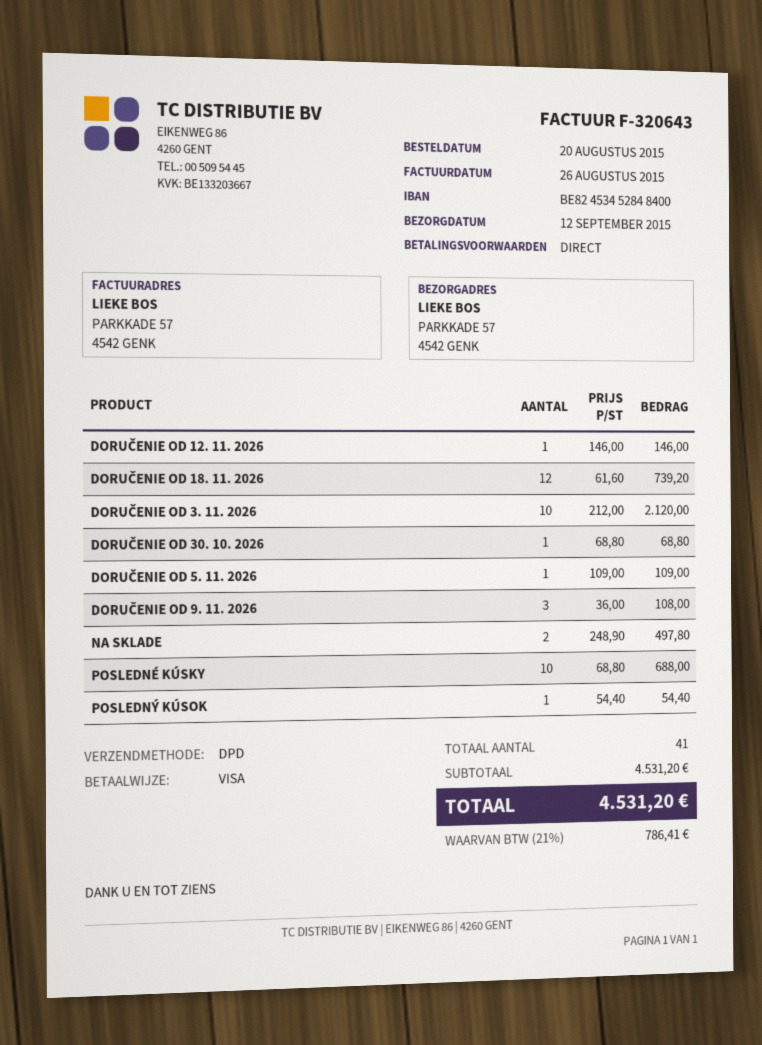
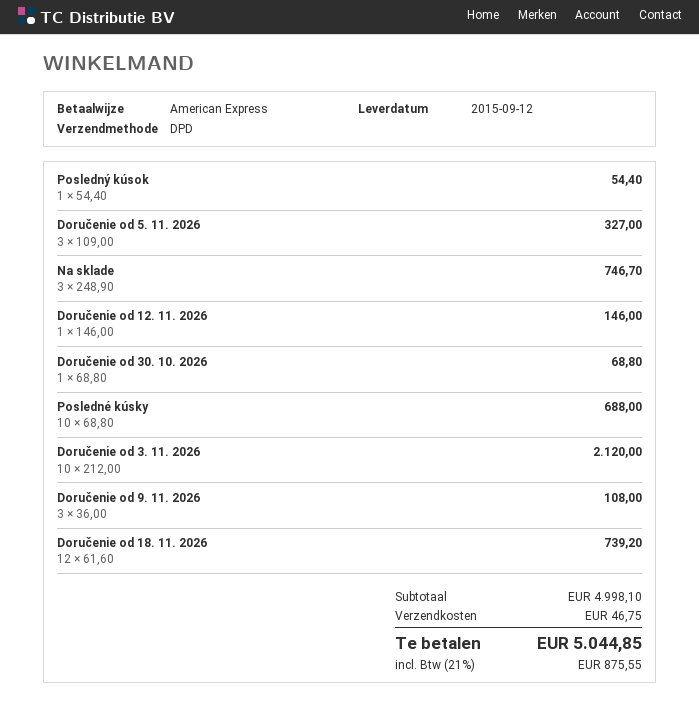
payment method: Visa -> American Express
DORUČENIE OD 5. 11. 2026: 1 x 109.00 = 109.00 -> 3 x 109.00 = 327.00
NA SKLADE: 2 x 248.90 = 497.80 -> 3 x 248.90 = 746.70
subtotal: 4531.20 -> 4998.10
shipping: none -> 46.75
tax: 21% = 786.41 -> 21% = 875.55
total: 4531.20 -> 5044.85

